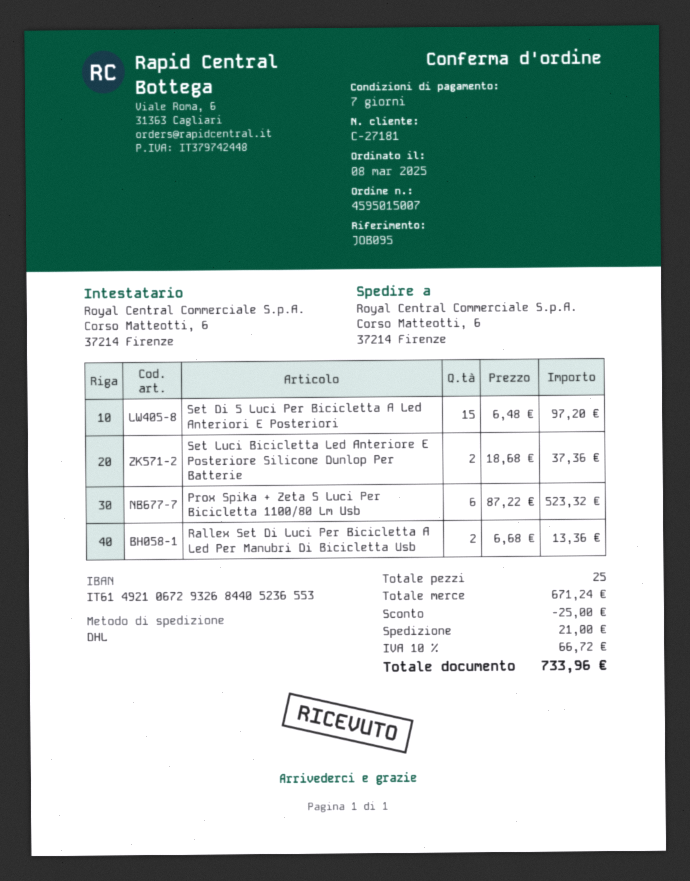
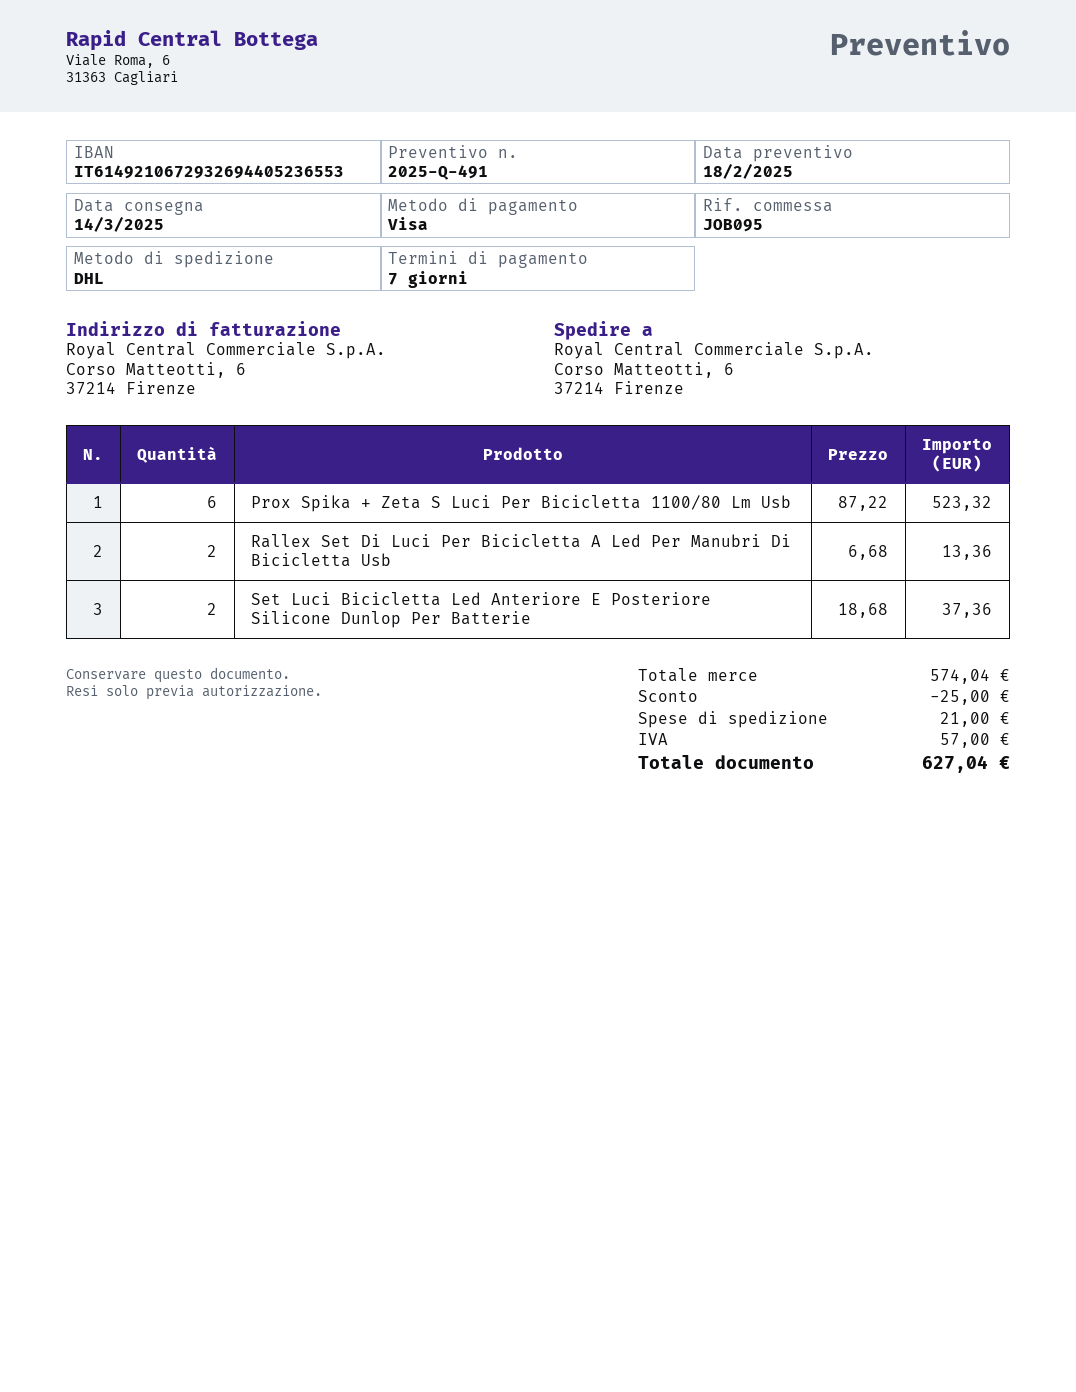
bank account: IT6149210672932684405236553 -> IT6149210672932694405236553
Set Di 5 Luci Per Bicicletta A Led Anteriori E Posteriori: 15 x 6.48 = 97.20 -> none
subtotal: 671.24 -> 574.04
tax: 66.72 -> 57.00
total: 733.96 -> 627.04

